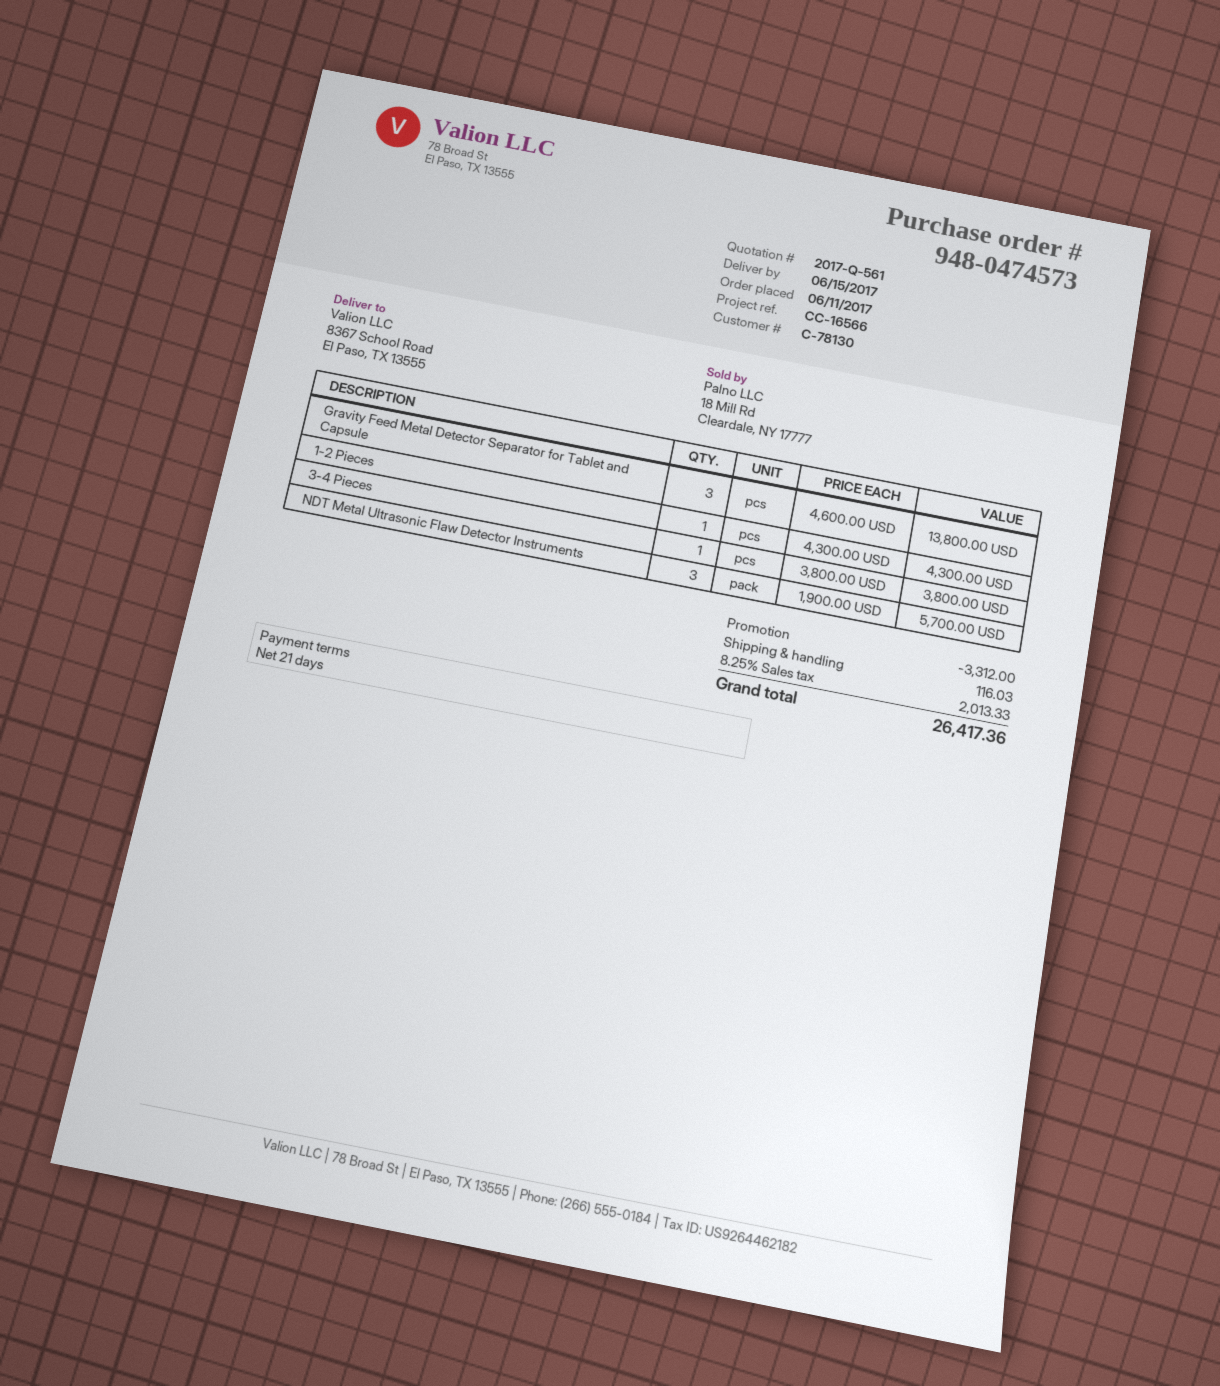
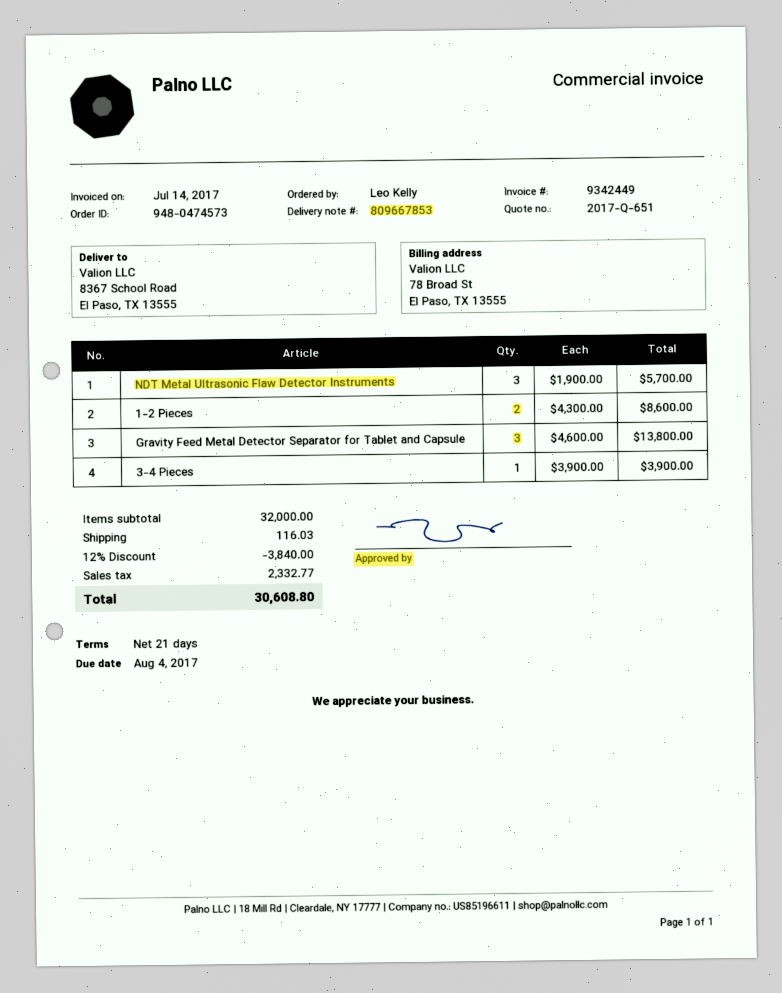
quote number: 2017-Q-561 -> 2017-Q-651
1-2 Pieces: 1 x 4300.00 = 4300.00 -> 2 x 4300.00 = 8600.00
3-4 Pieces: 1 x 3800.00 = 3800.00 -> 1 x 3900.00 = 3900.00
discount: 3312.00 -> 3840.00
tax: 2013.33 -> 2332.77
total: 26417.36 -> 30608.80

